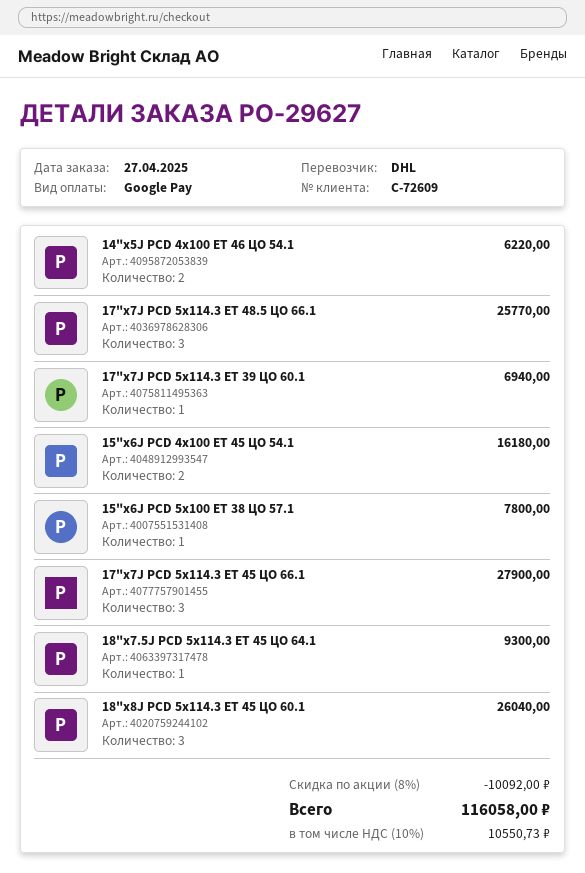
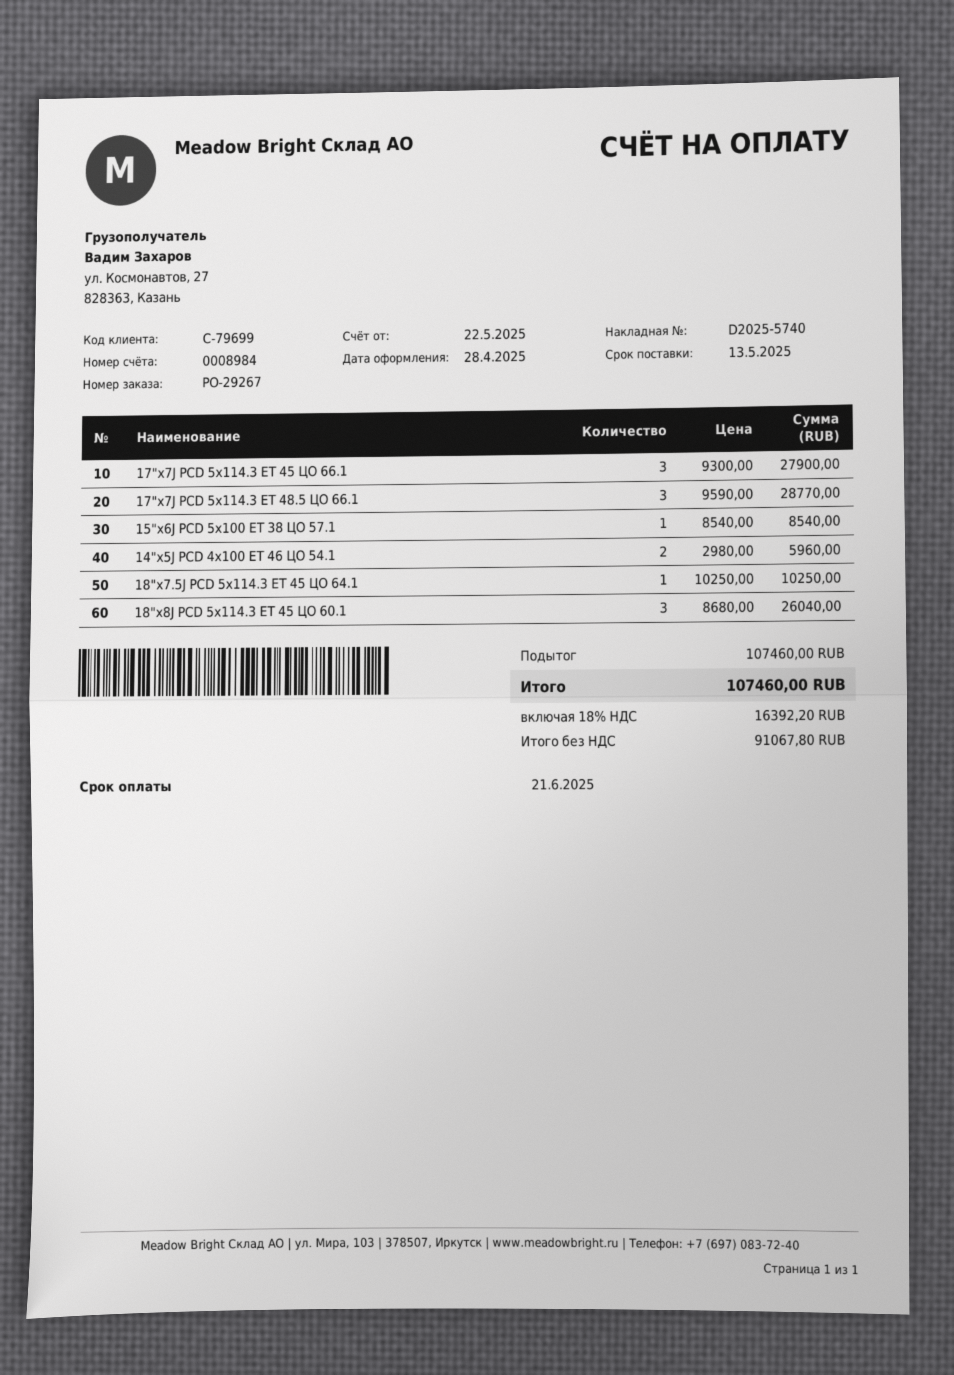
order number: PO-29627 -> PO-29267
order date: 2025-04-27 -> 2025-04-28
customer number: C-72609 -> C-79699
14"x5J PCD 4x100 ЕТ 46 ЦО 54.1: 2 for 6220.00 -> 2 for 5960.00
17"x7J PCD 5x114.3 ЕТ 48.5 ЦО 66.1: 3 for 25770.00 -> 3 for 28770.00
17"x7J PCD 5x114.3 ЕТ 39 ЦО 60.1: 1 for 6940.00 -> none
15"x6J PCD 4x100 ЕТ 45 ЦО 54.1: 2 for 16180.00 -> none
15"x6J PCD 5x100 ЕТ 38 ЦО 57.1: 1 for 7800.00 -> 1 for 8540.00
18"x7.5J PCD 5x114.3 ЕТ 45 ЦО 64.1: 1 for 9300.00 -> 1 for 10250.00
discount: 8% = 10092.00 -> none
tax: 10% = 10550.73 -> 18% = 16392.20
total: 116058.00 -> 107460.00

